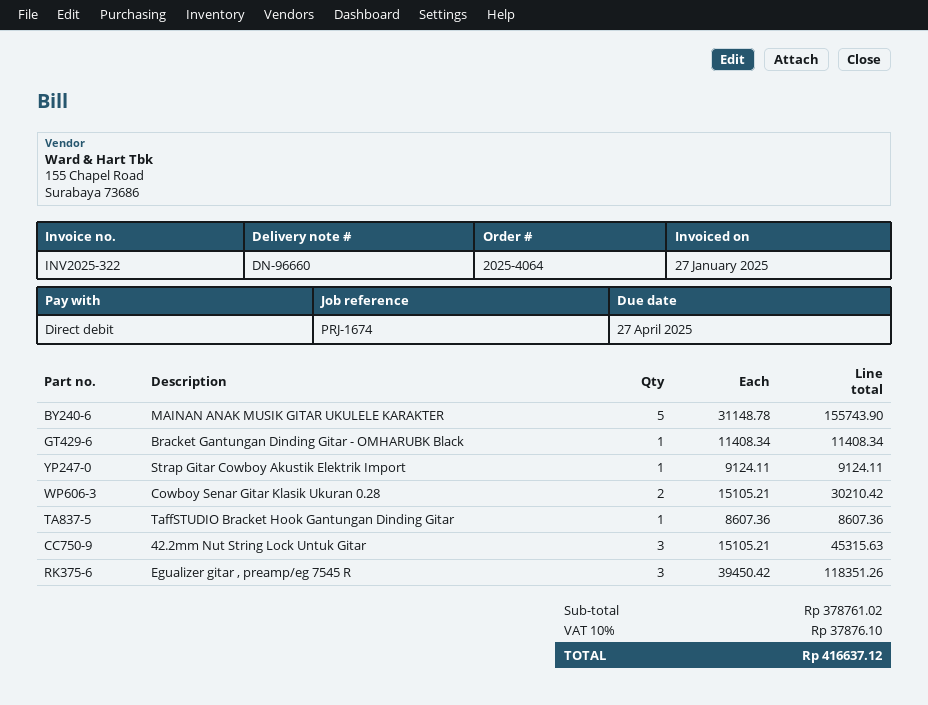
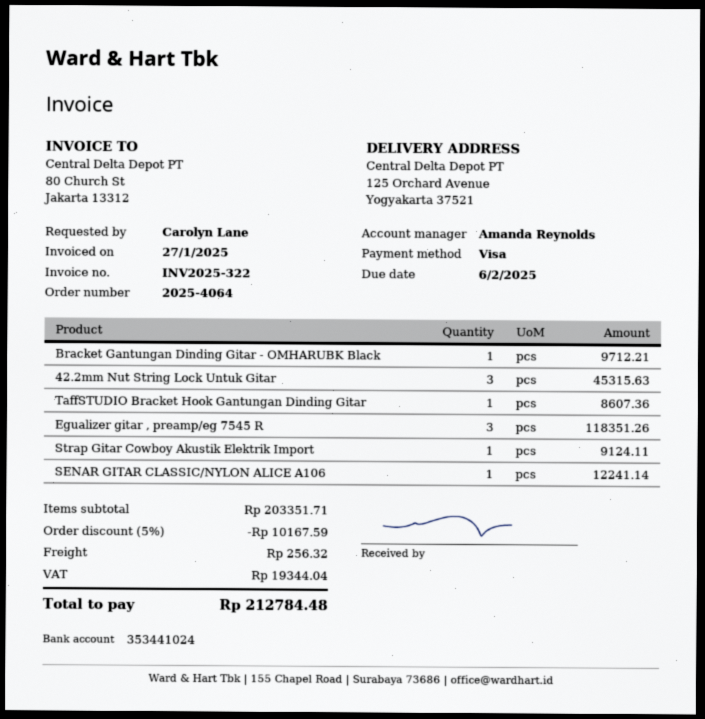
due date: 2025-04-27 -> 2025-02-06
payment method: direct debit -> Visa
MAINAN ANAK MUSIK GITAR UKULELE KARAKTER: 5 for 155743.90 -> none
Bracket Gantungan Dinding Gitar - OMHARUBK Black: 1 for 11408.34 -> 1 for 9712.21
Cowboy Senar Gitar Klasik Ukuran 0.28: 2 for 30210.42 -> none
SENAR GITAR CLASSIC/NYLON ALICE A106: none -> 1 for 12241.14
subtotal: 378761.02 -> 203351.71
discount: none -> 5% = 10167.59
shipping: none -> 256.32
tax: 37876.10 -> 19344.04
total: 416637.12 -> 212784.48

